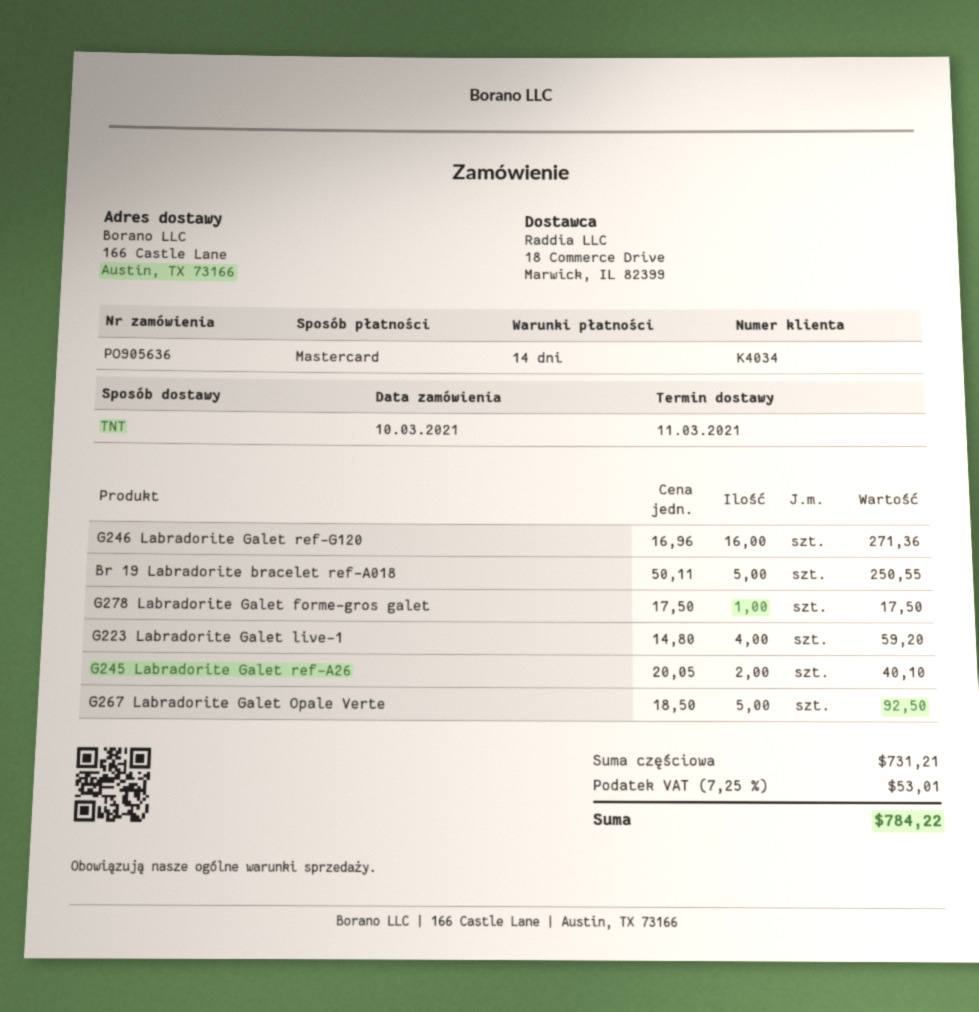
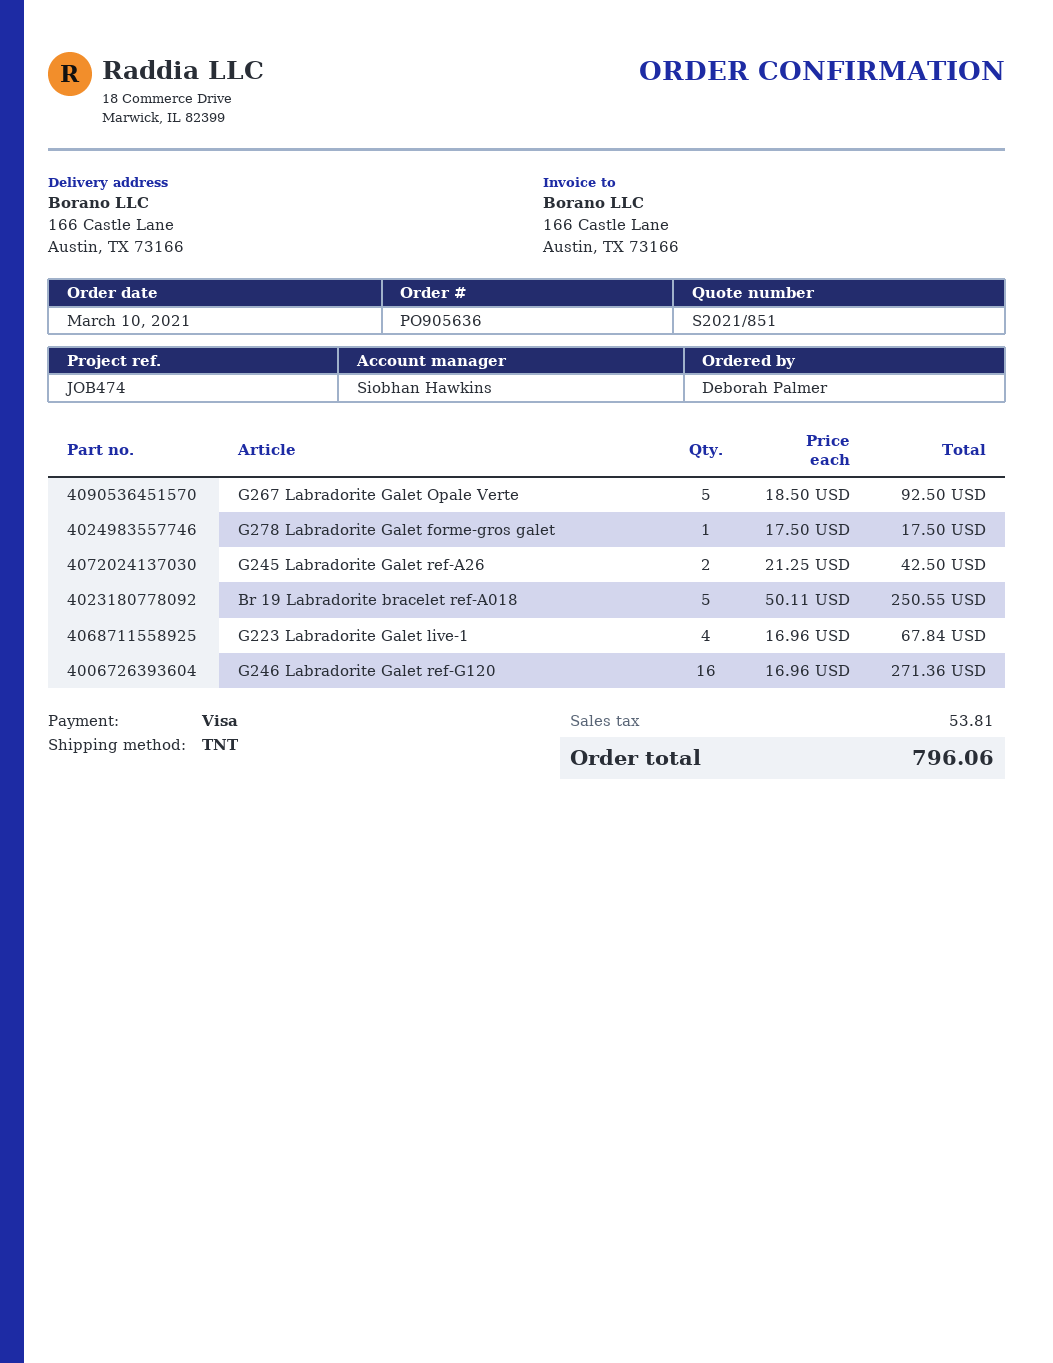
payment method: Mastercard -> Visa
G223 Labradorite Galet live-1: 4 x 14.80 = 59.20 -> 4 x 16.96 = 67.84
G245 Labradorite Galet ref-A26: 2 x 20.05 = 40.10 -> 2 x 21.25 = 42.50
tax: 53.01 -> 53.81
total: 784.22 -> 796.06

